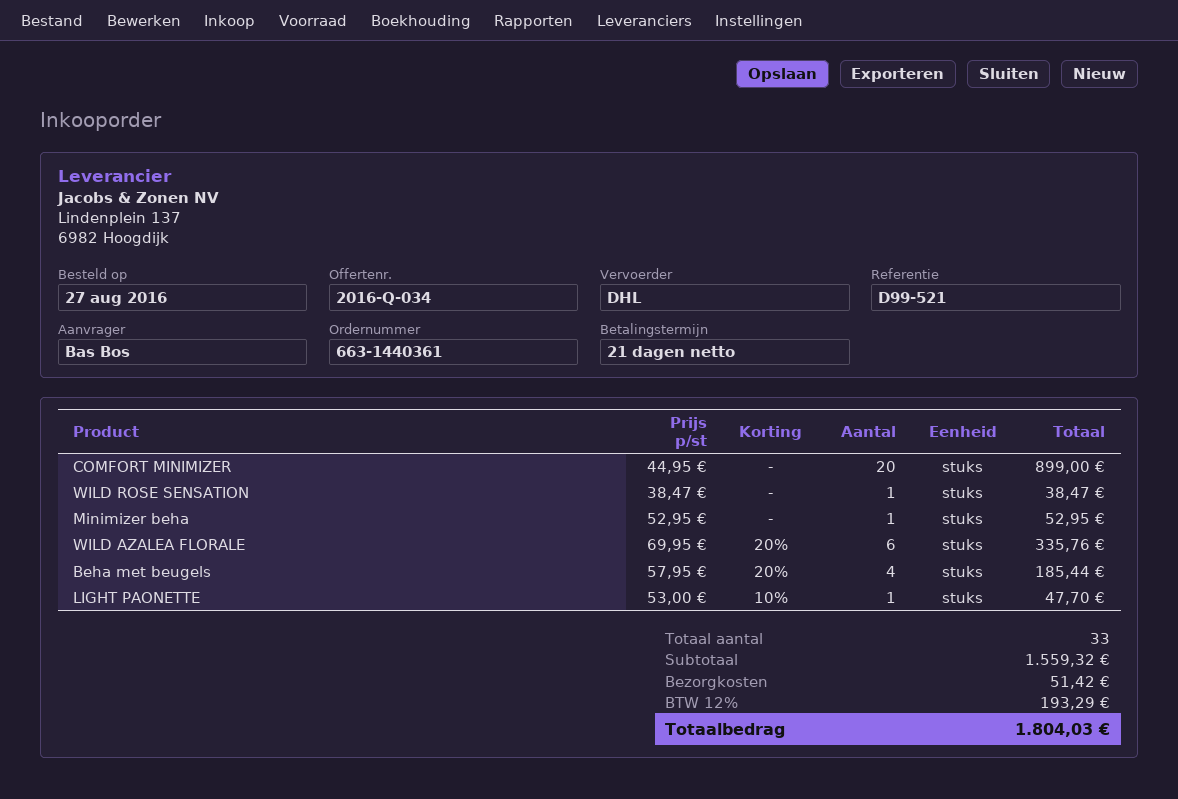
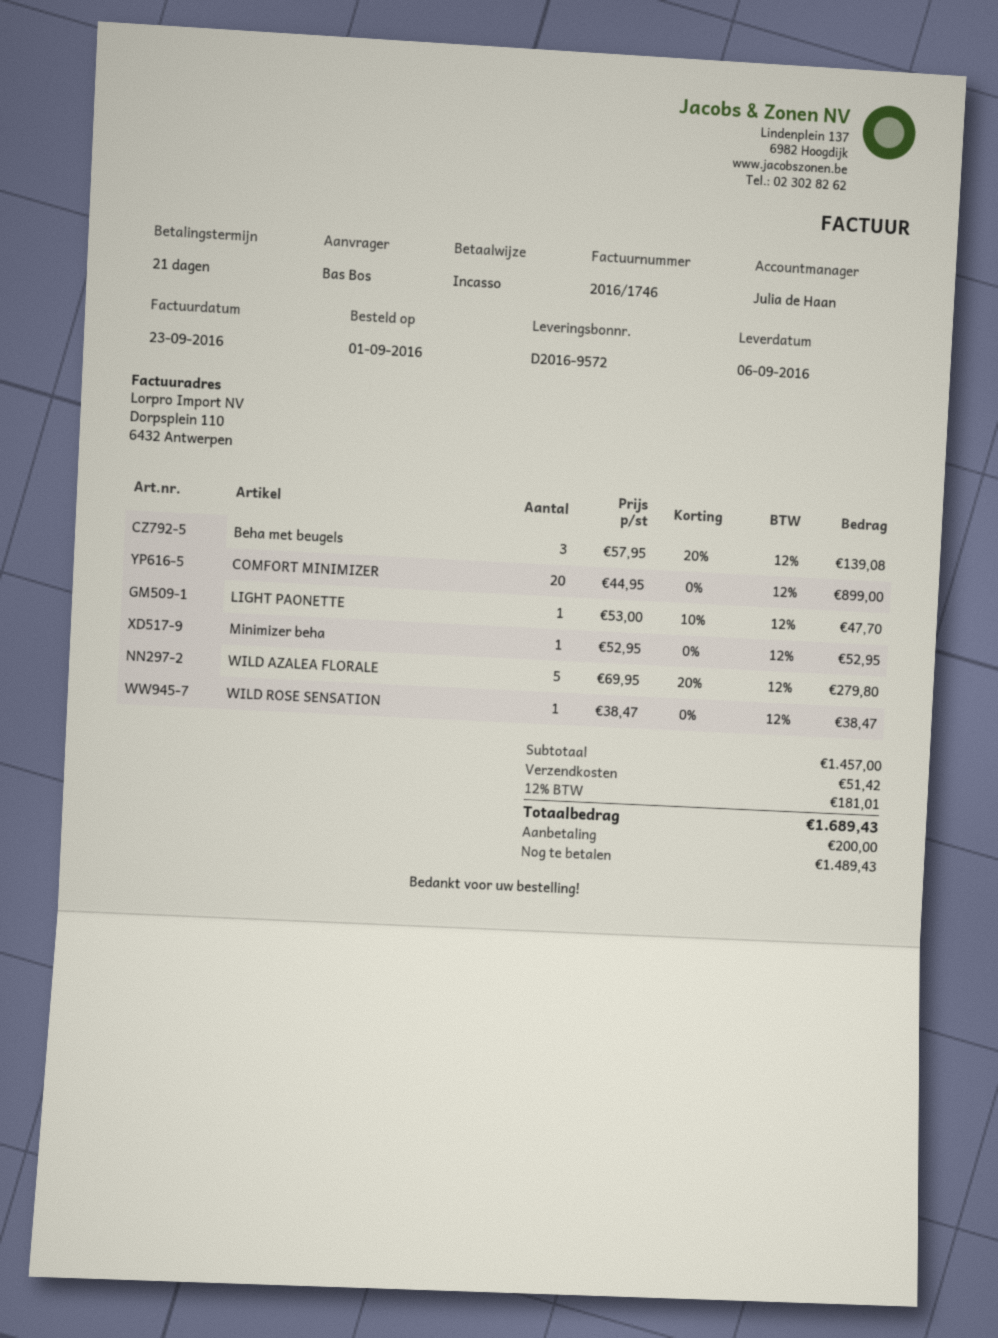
order date: 2016-08-27 -> 2016-09-01
WILD AZALEA FLORALE: 6 x 69.95 - 20% = 335.76 -> 5 x 69.95 - 20% = 279.80
Beha met beugels: 4 x 57.95 - 20% = 185.44 -> 3 x 57.95 - 20% = 139.08
subtotal: 1559.32 -> 1457.00
tax: 12% = 193.29 -> 12% = 181.01
total: 1804.03 -> 1689.43

